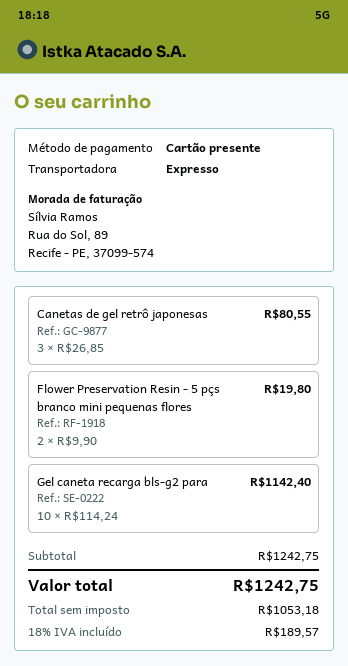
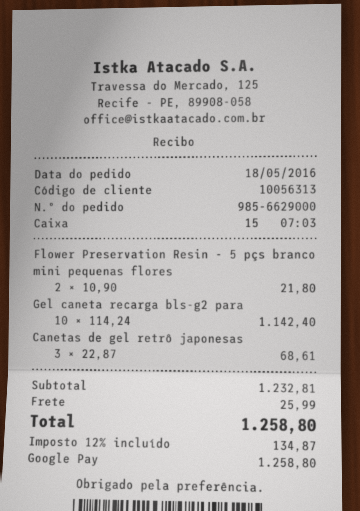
payment method: gift card -> Google Pay
Canetas de gel retrô japonesas: 3 x 26.85 = 80.55 -> 3 x 22.87 = 68.61
Flower Preservation Resin - 5 pçs branco mini pequenas flores: 2 x 9.90 = 19.80 -> 2 x 10.90 = 21.80
subtotal: 1242.75 -> 1232.81
shipping: none -> 25.99
tax: 18% = 189.57 -> 12% = 134.87
total: 1242.75 -> 1258.80

